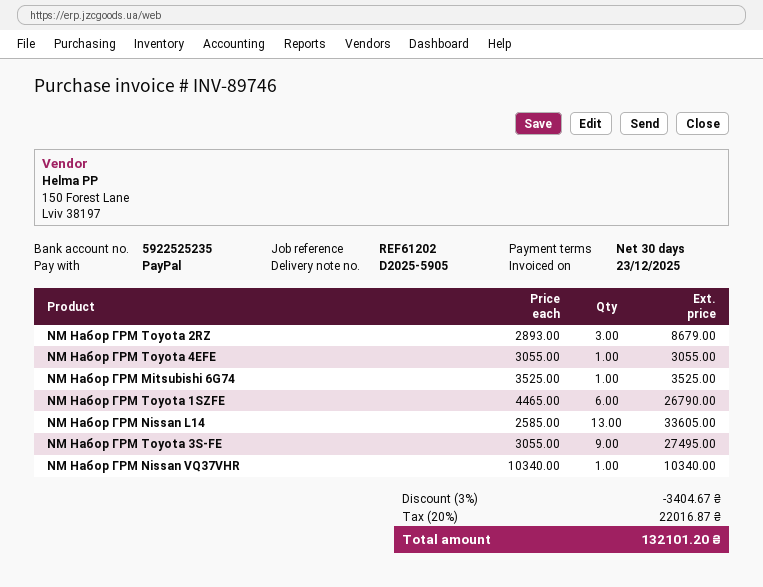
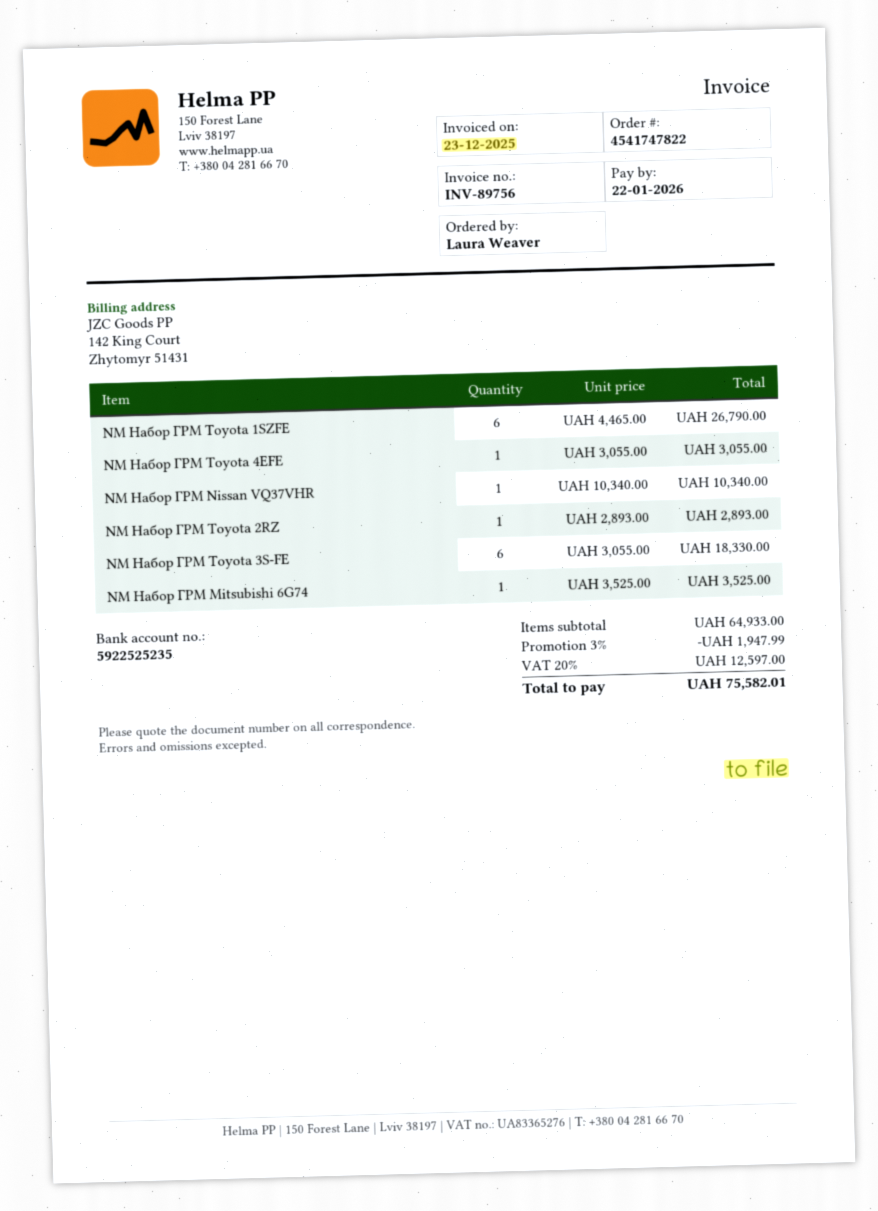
invoice number: INV-89746 -> INV-89756
NM Набор ГРМ Toyota 2RZ: 3 x 2893.00 = 8679.00 -> 1 x 2893.00 = 2893.00
NM Набор ГРМ Nissan L14: 13 x 2585.00 = 33605.00 -> none
NM Набор ГРМ Toyota 3S-FE: 9 x 3055.00 = 27495.00 -> 6 x 3055.00 = 18330.00
discount: 3% = 3404.67 -> 3% = 1947.99
tax: 20% = 22016.87 -> 20% = 12597.00
total: 132101.20 -> 75582.01

